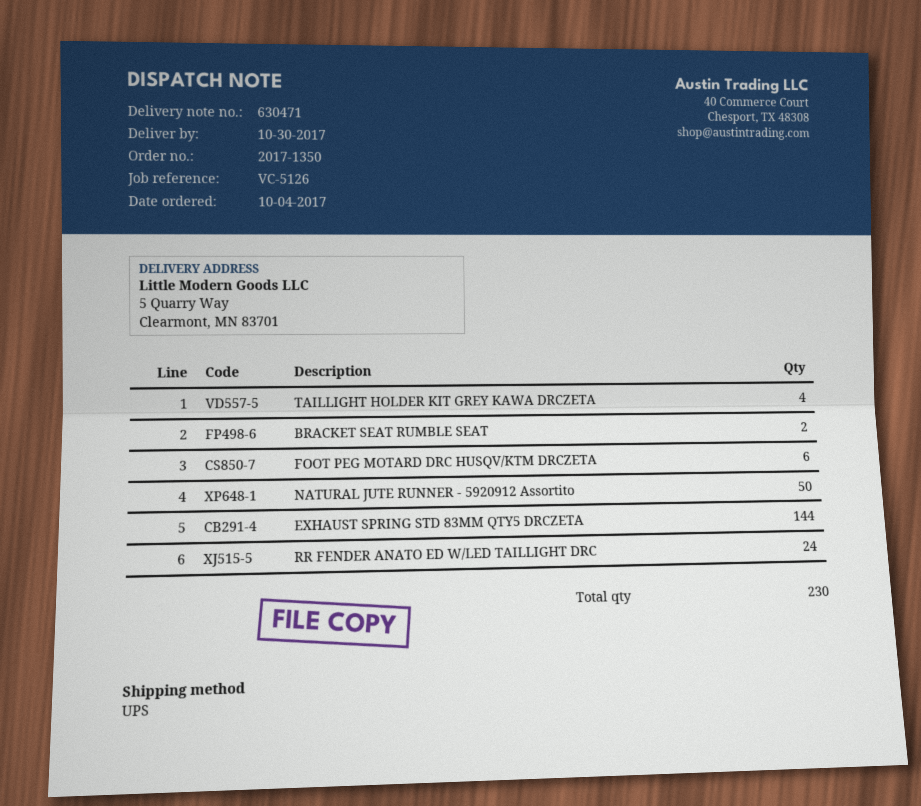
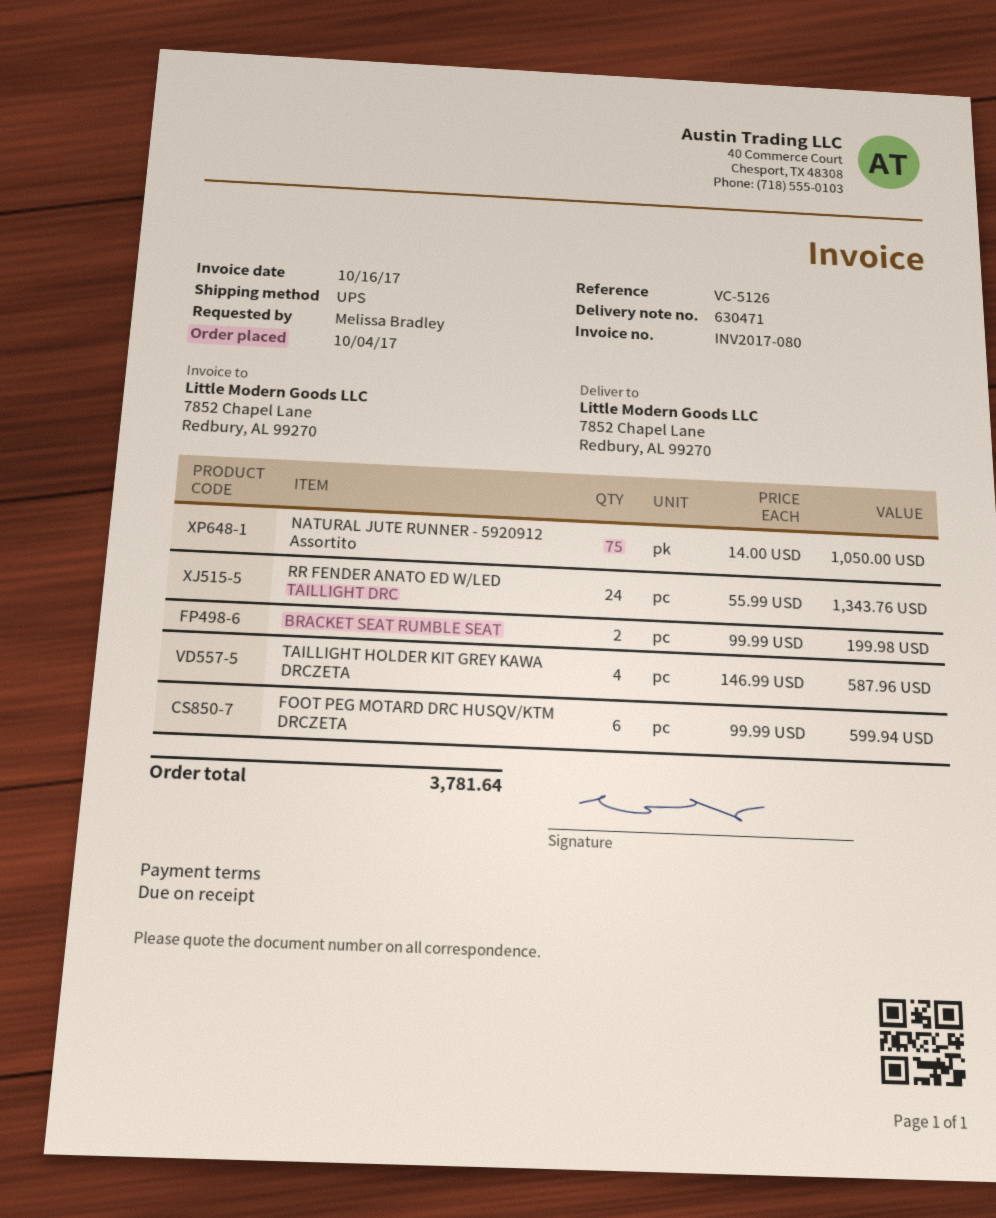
ship to: 5 Quarry Way, Clearmont, MN 83701 -> 7852 Chapel Lane, Redbury, AL 99270
NATURAL JUTE RUNNER - 5920912 Assortito: 50 -> 75
EXHAUST SPRING STD 83MM QTY5 DRCZETA: 144 -> none

